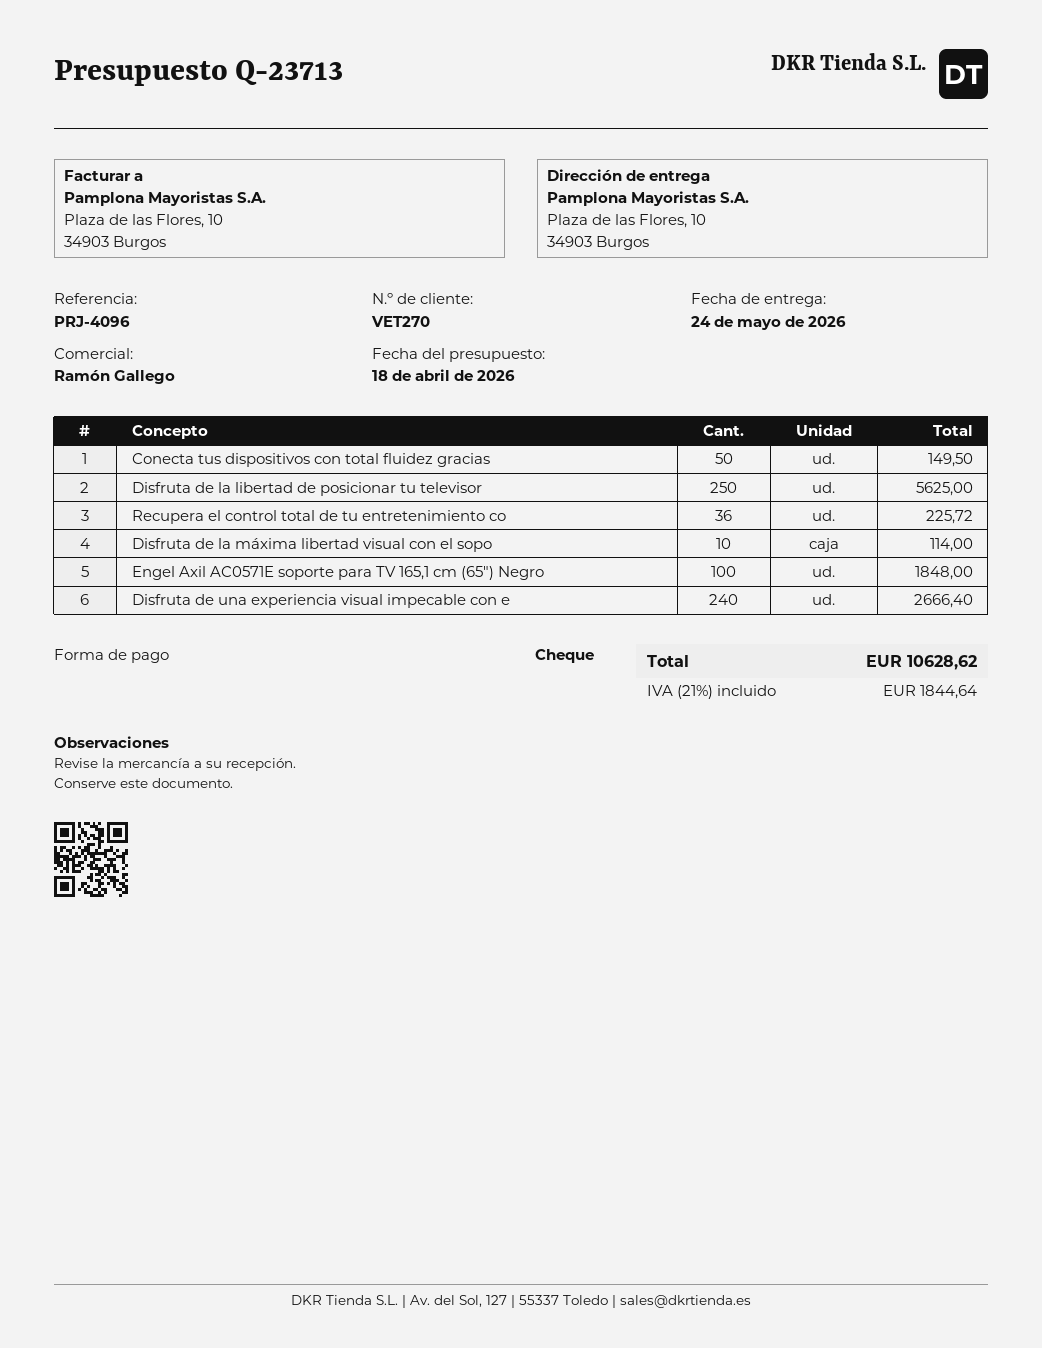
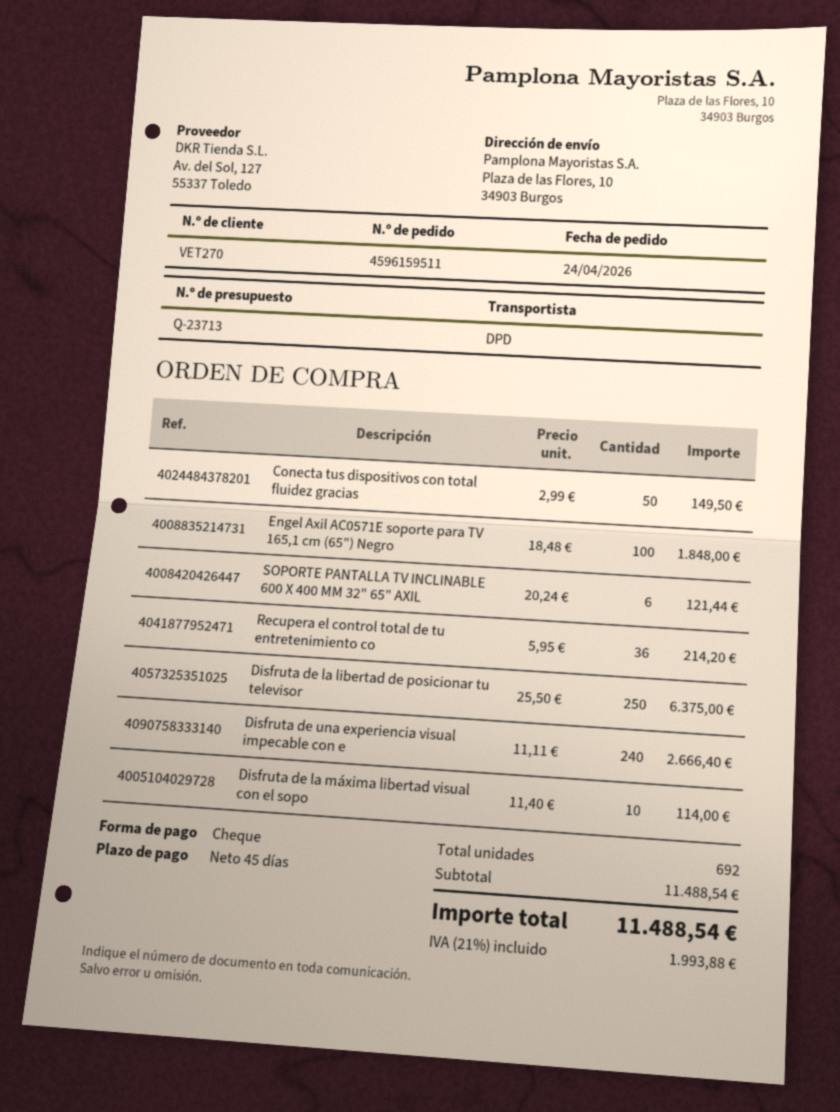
Disfruta de la libertad de posicionar tu televisor: 250 for 5625.00 -> 250 for 6375.00
Recupera el control total de tu entretenimiento co: 36 for 225.72 -> 36 for 214.20
SOPORTE PANTALLA TV INCLINABLE 600 X 400 MM 32" 65" AXIL: none -> 6 for 121.44
tax: 21% = 1844.64 -> 21% = 1993.88
total: 10628.62 -> 11488.54

